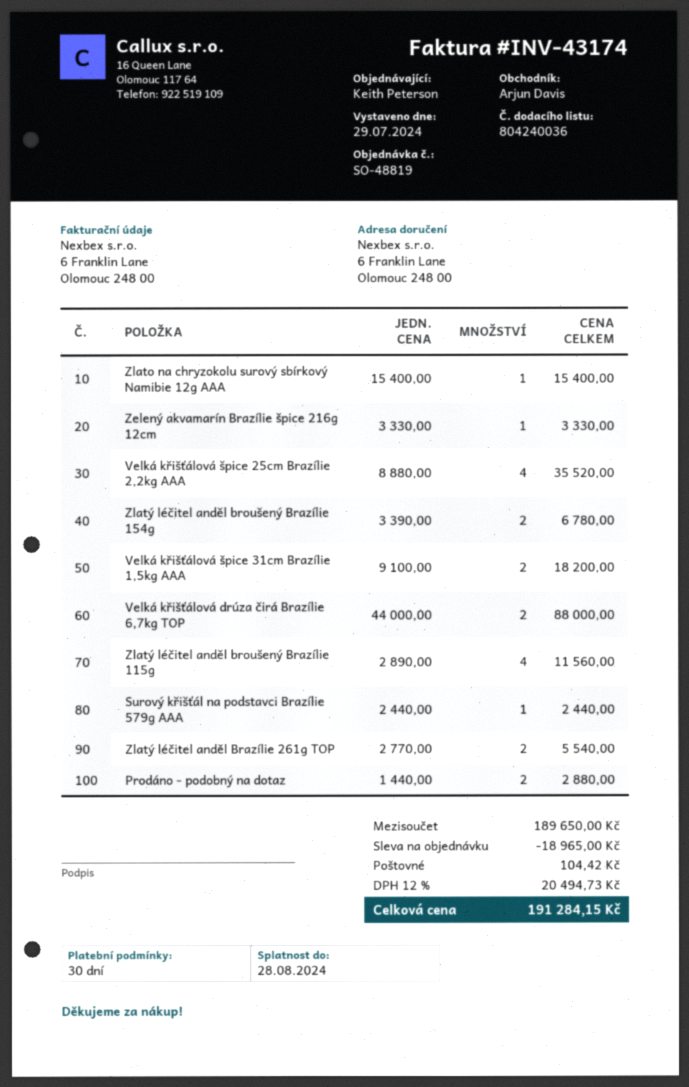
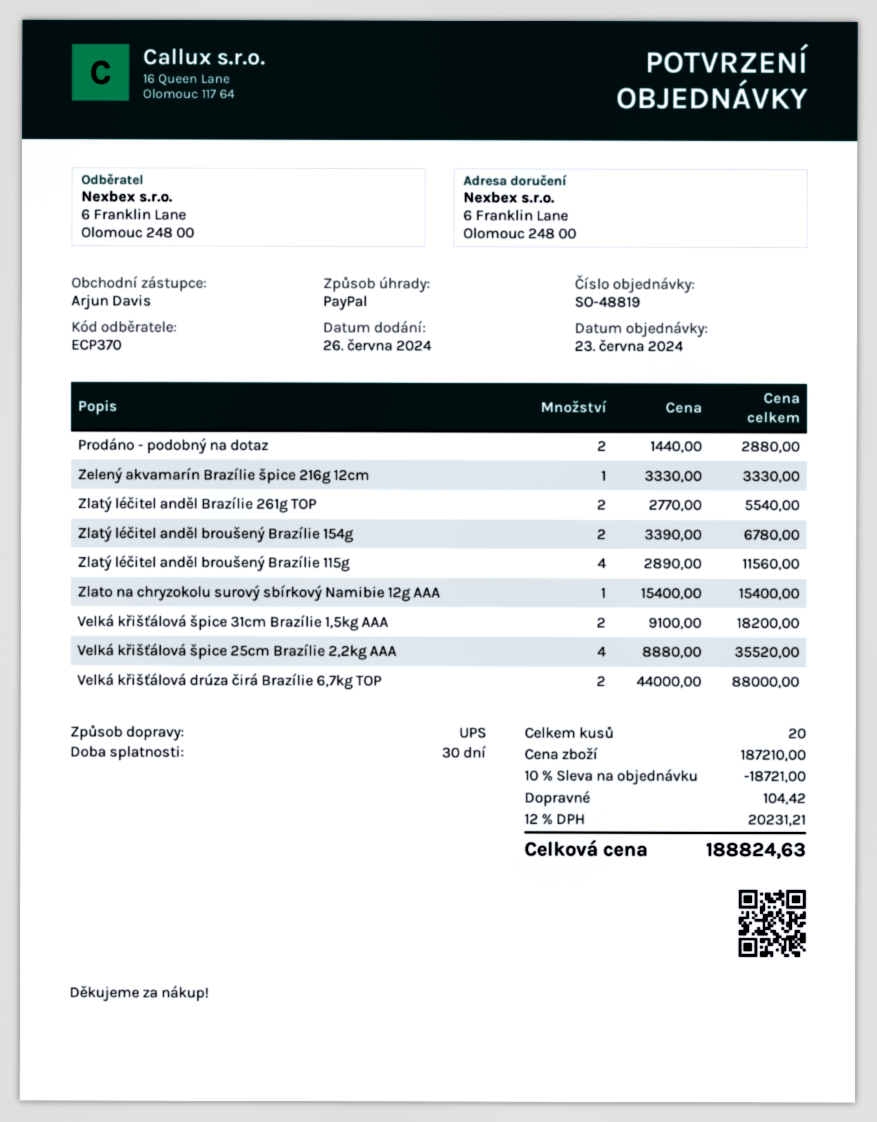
Surový křišťál na podstavci Brazílie 579g AAA: 1 x 2440.00 = 2440.00 -> none
subtotal: 189650.00 -> 187210.00
discount: 18965.00 -> 18721.00
tax: 12% = 20494.73 -> 12% = 20231.21
total: 191284.15 -> 188824.63

